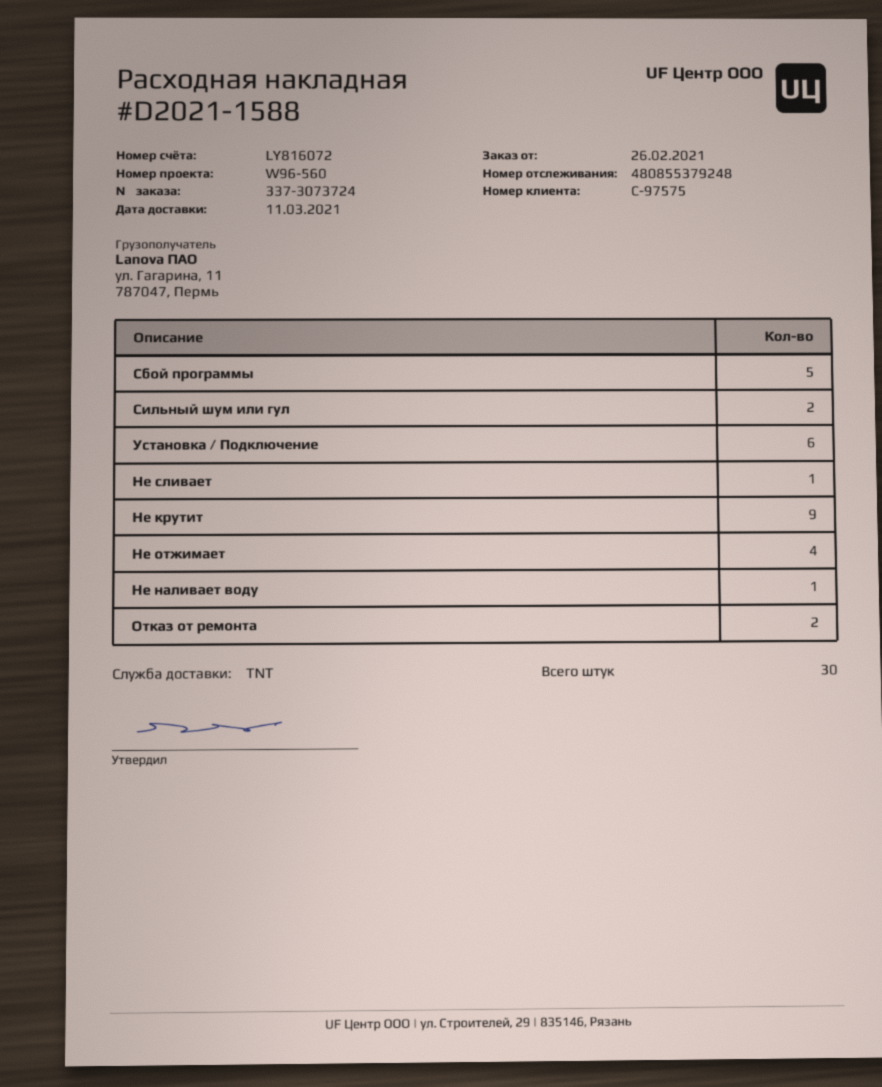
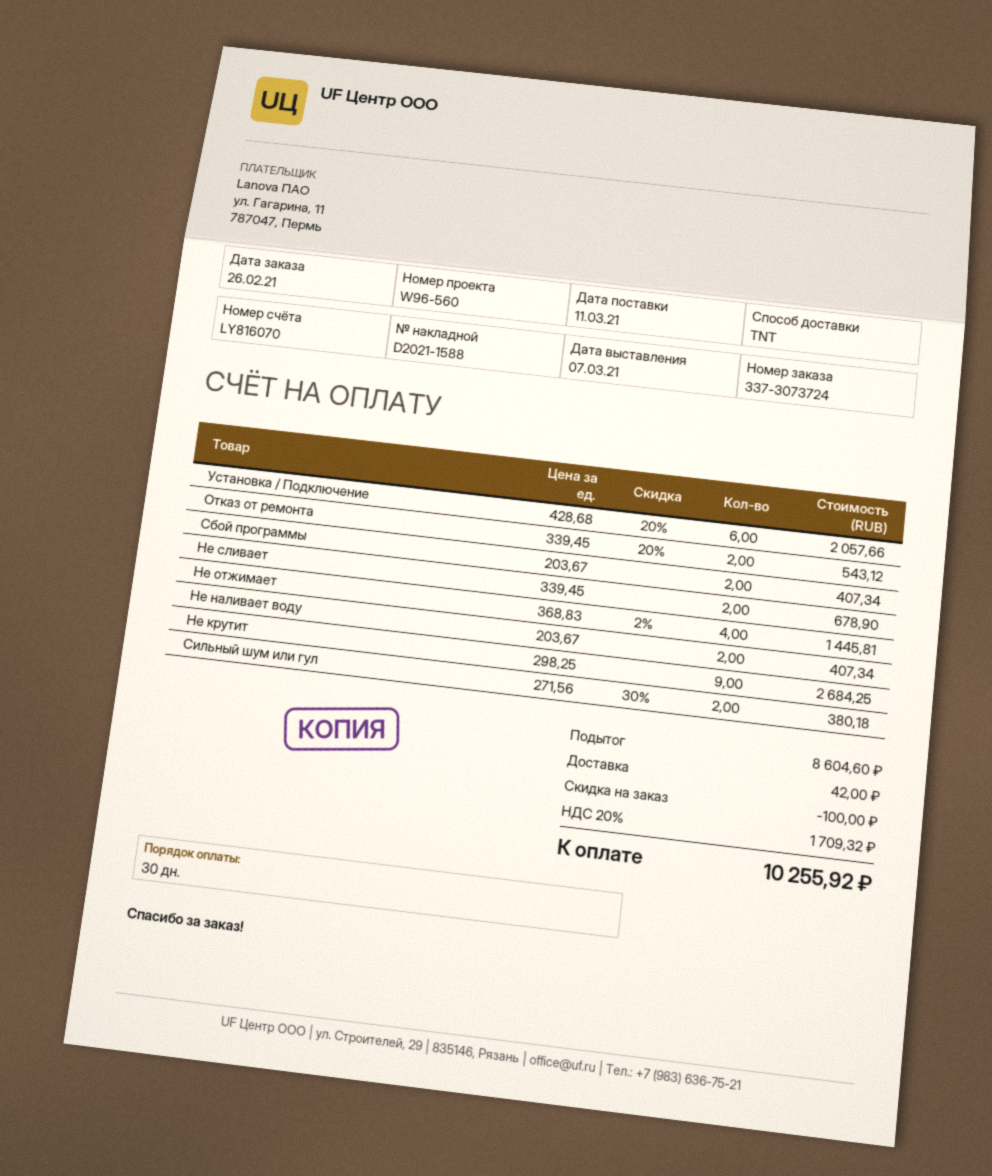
invoice number: LY816072 -> LY816070
Сбой программы: 5 -> 2
Не сливает: 1 -> 2
Не наливает воду: 1 -> 2

